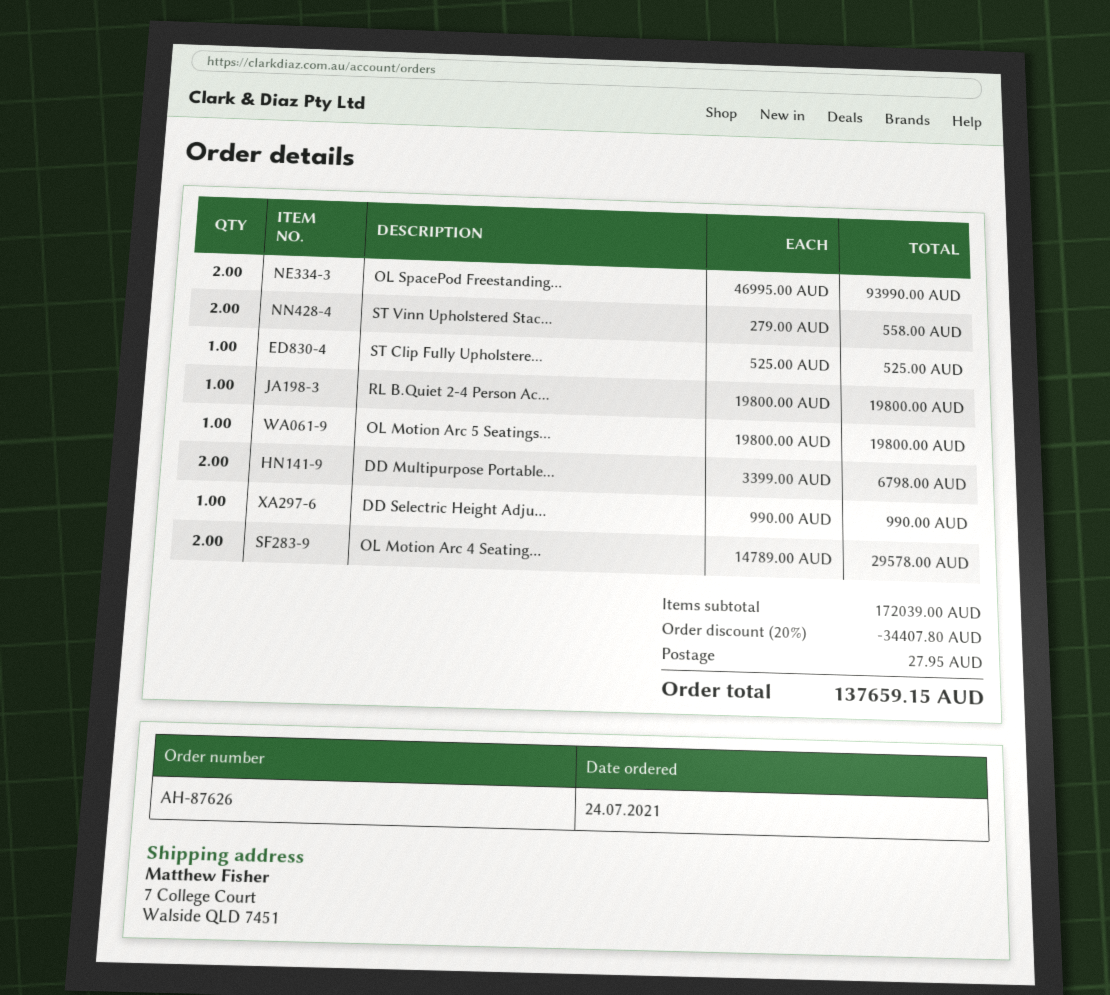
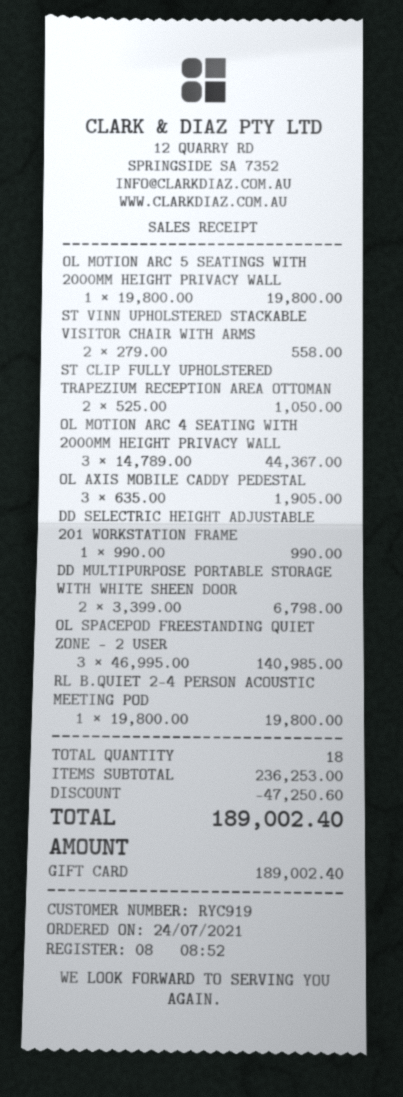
OL SpacePod Freestanding...: 2 x 46995.00 = 93990.00 -> 3 x 46995.00 = 140985.00
ST Clip Fully Upholstere...: 1 x 525.00 = 525.00 -> 2 x 525.00 = 1050.00
OL Motion Arc 4 Seating...: 2 x 14789.00 = 29578.00 -> 3 x 14789.00 = 44367.00
OL AXIS MOBILE CADDY PEDESTAL: none -> 3 x 635.00 = 1905.00
subtotal: 172039.00 -> 236253.00
discount: 34407.80 -> 47250.60
shipping: 27.95 -> none
total: 137659.15 -> 189002.40

